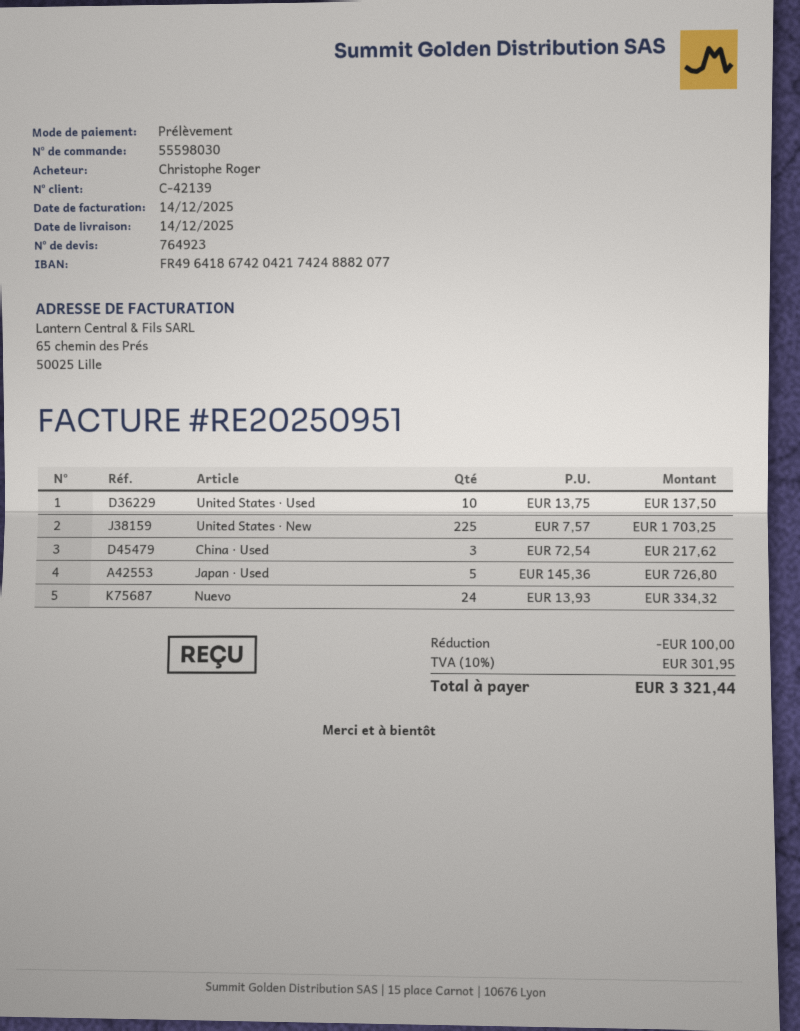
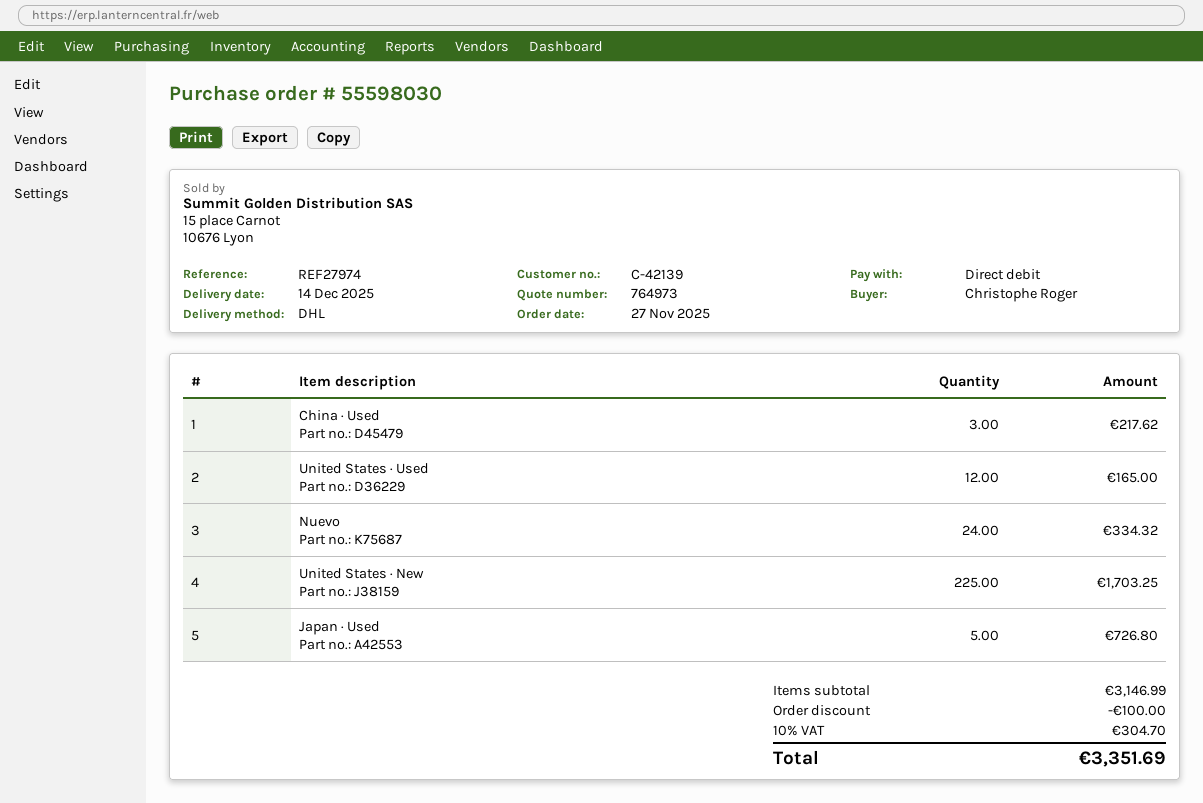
quote number: 764923 -> 764973
United States · Used: 10 for 137.50 -> 12 for 165.00
tax: 10% = 301.95 -> 10% = 304.70
total: 3321.44 -> 3351.69

